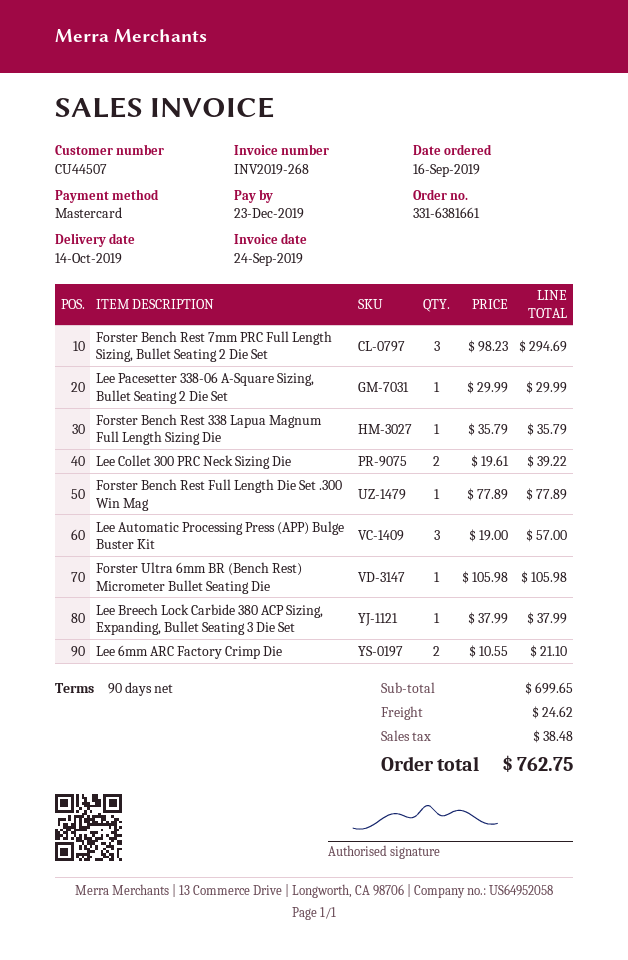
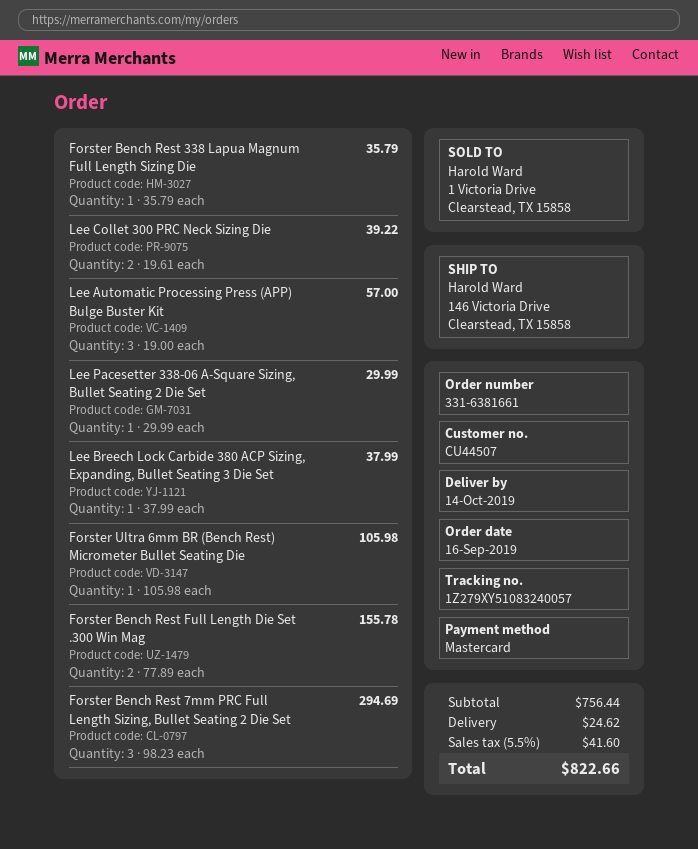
Forster Bench Rest Full Length Die Set .300 Win Mag: 1 x 77.89 = 77.89 -> 2 x 77.89 = 155.78
Lee 6mm ARC Factory Crimp Die: 2 x 10.55 = 21.10 -> none
subtotal: 699.65 -> 756.44
tax: 38.48 -> 41.60
total: 762.75 -> 822.66

